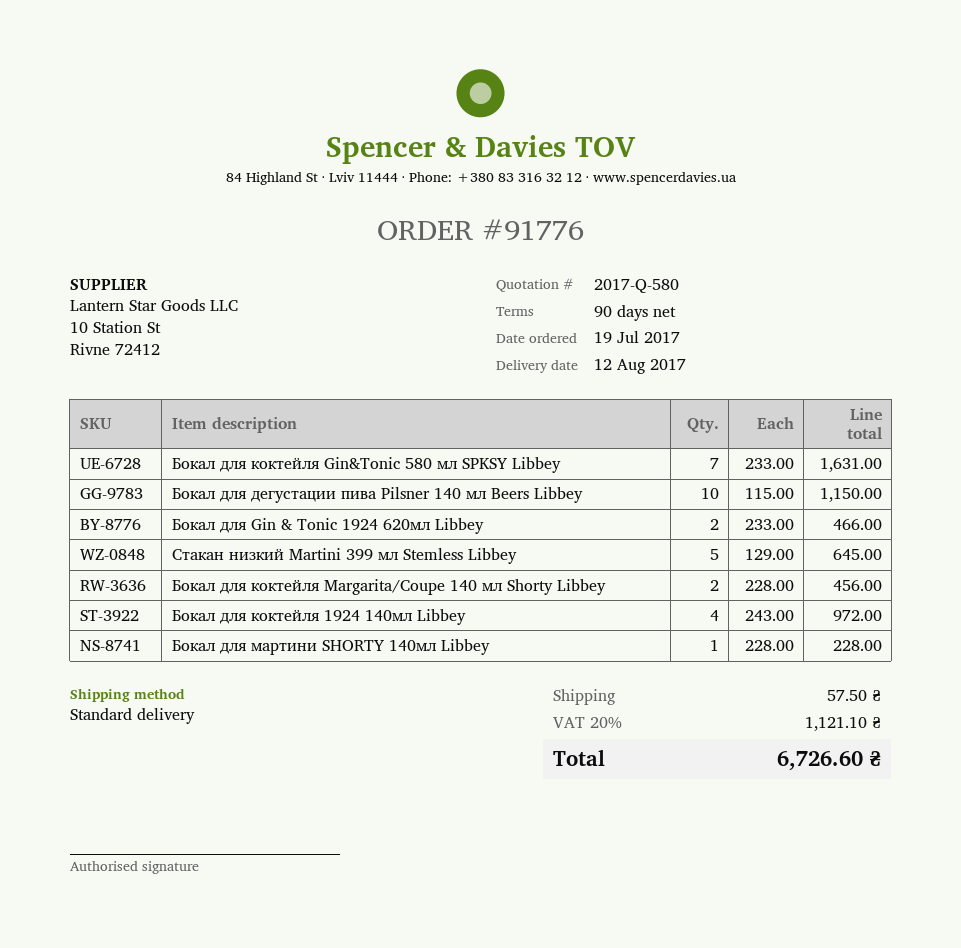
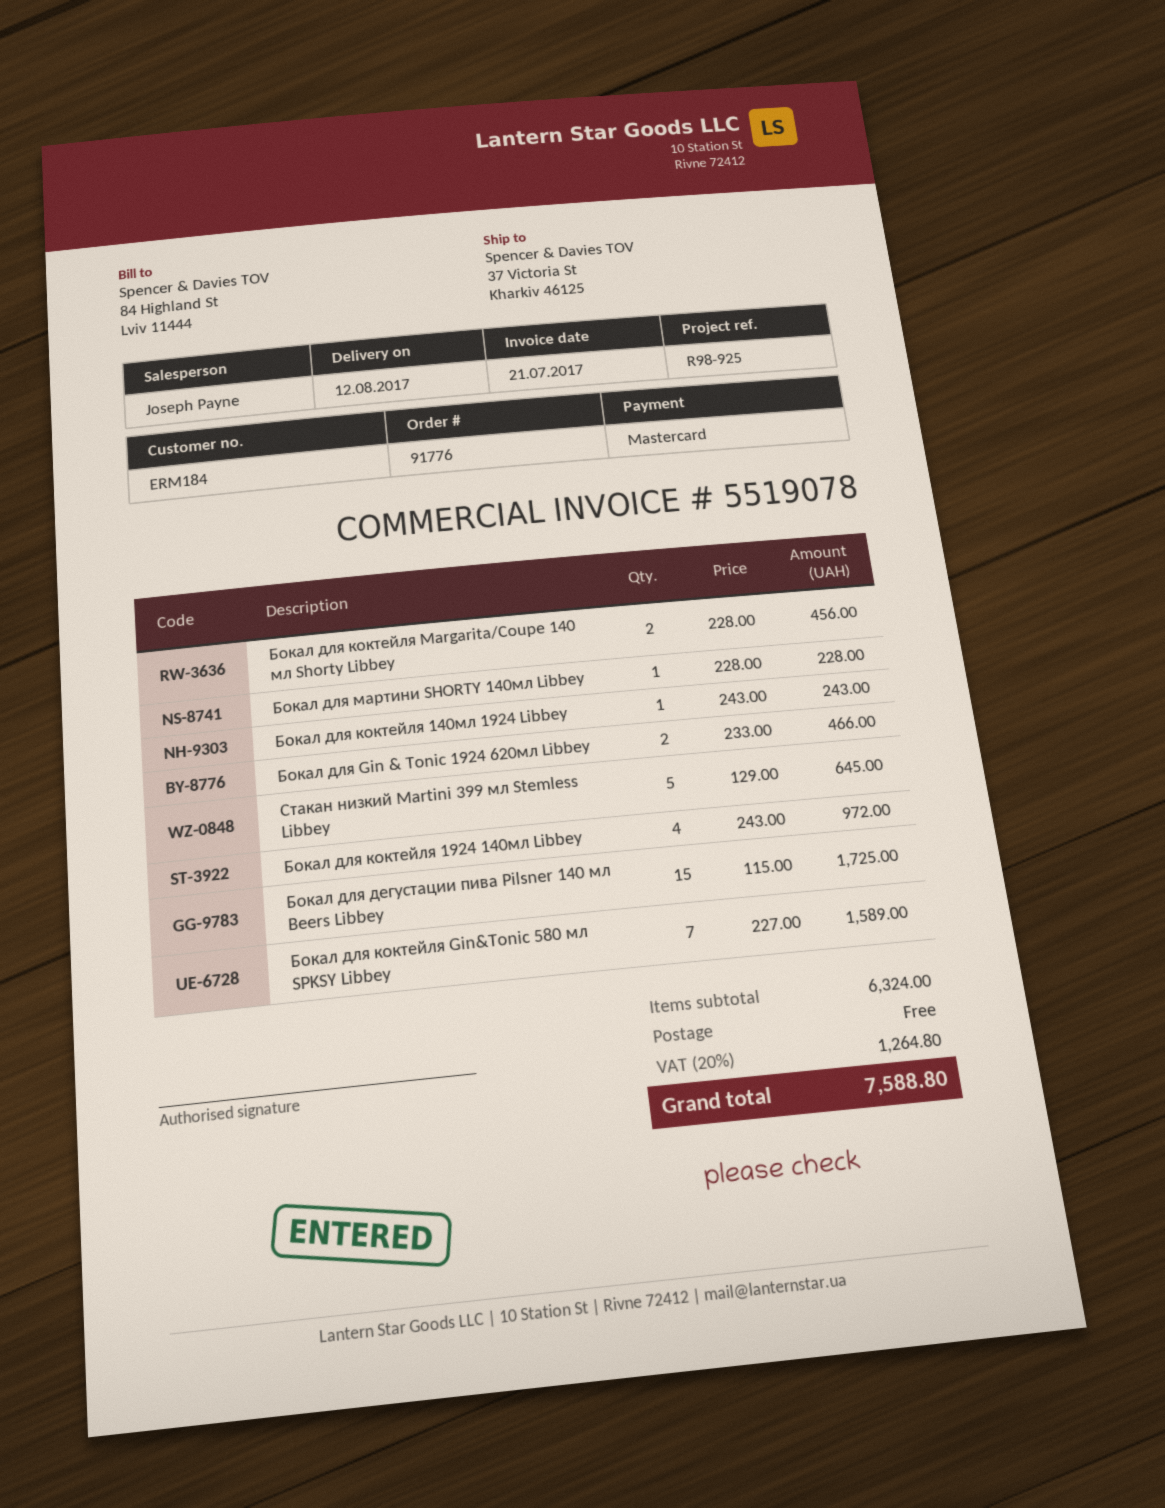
Бокал для коктейля Gin&Tonic 580 мл SPKSY Libbey: 7 x 233.00 = 1631.00 -> 7 x 227.00 = 1589.00
Бокал для дегустации пива Pilsner 140 мл Beers Libbey: 10 x 115.00 = 1150.00 -> 15 x 115.00 = 1725.00
Бокал для коктейля 140мл 1924 Libbey: none -> 1 x 243.00 = 243.00
shipping: 57.50 -> 0.00
tax: 20% = 1121.10 -> 20% = 1264.80
total: 6726.60 -> 7588.80

